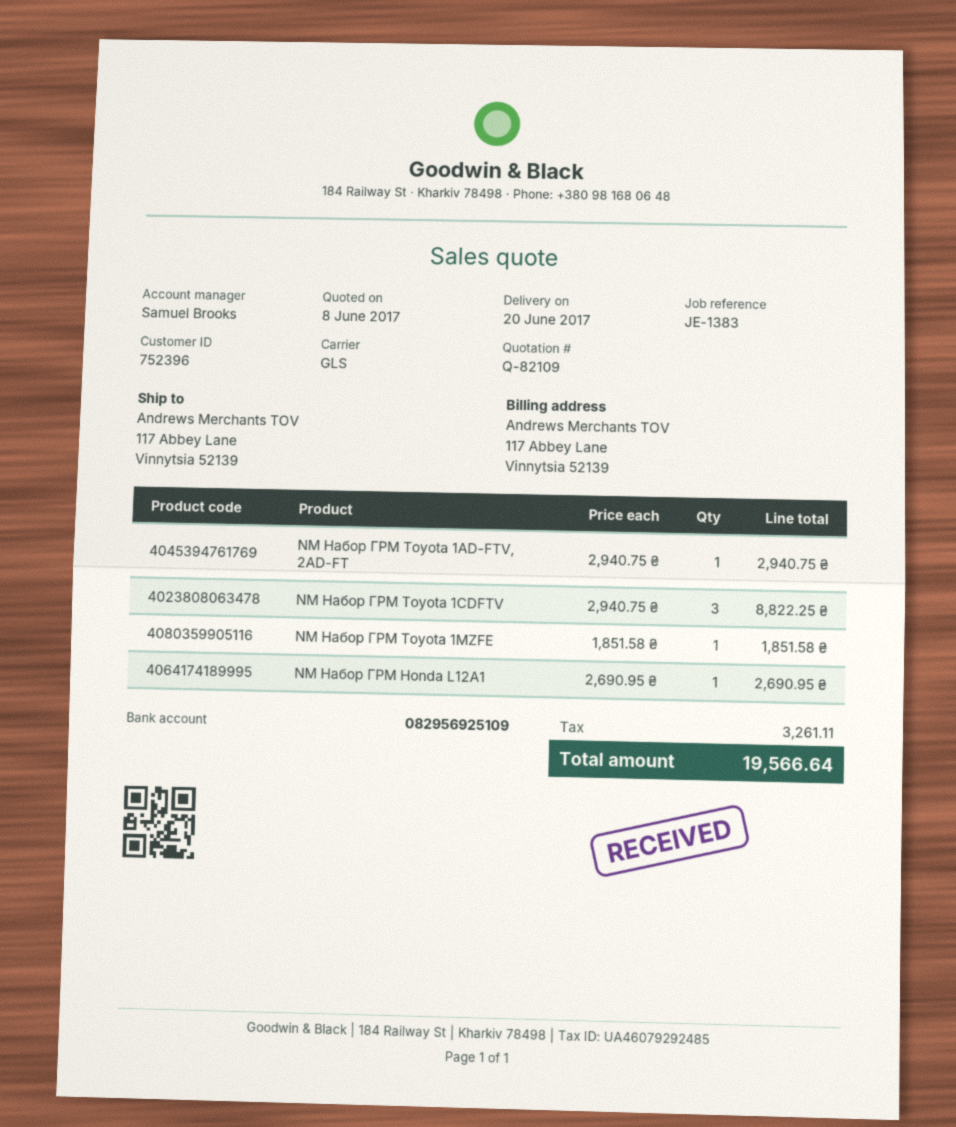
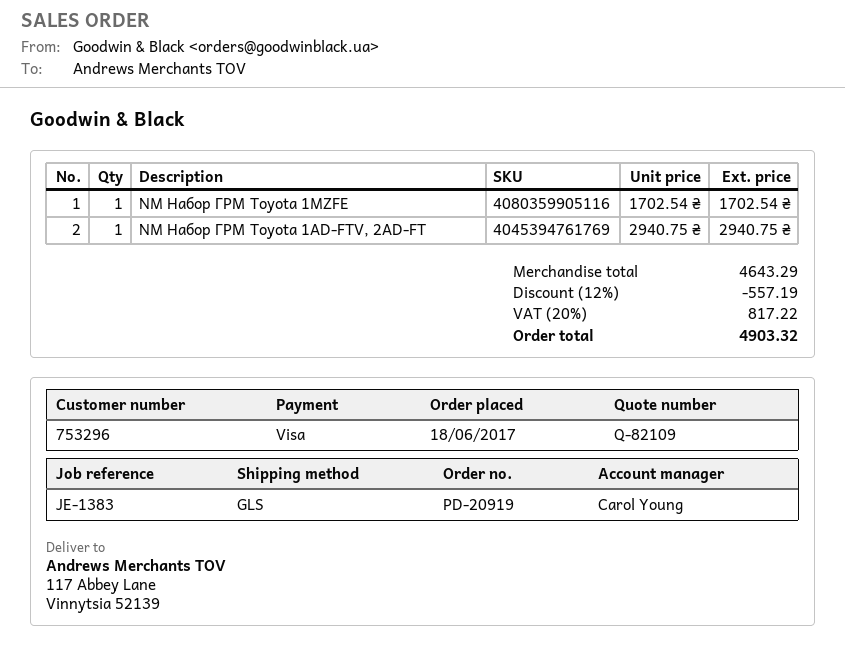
customer number: 752396 -> 753296
sales rep: Samuel Brooks -> Carol Young
NM Набор ГРМ Toyota 1CDFTV: 3 x 2940.75 = 8822.25 -> none
NM Набор ГРМ Toyota 1MZFE: 1 x 1851.58 = 1851.58 -> 1 x 1702.54 = 1702.54
NM Набор ГРМ Honda L12A1: 1 x 2690.95 = 2690.95 -> none
discount: none -> 12% = 557.19
tax: 3261.11 -> 817.22
total: 19566.64 -> 4903.32

